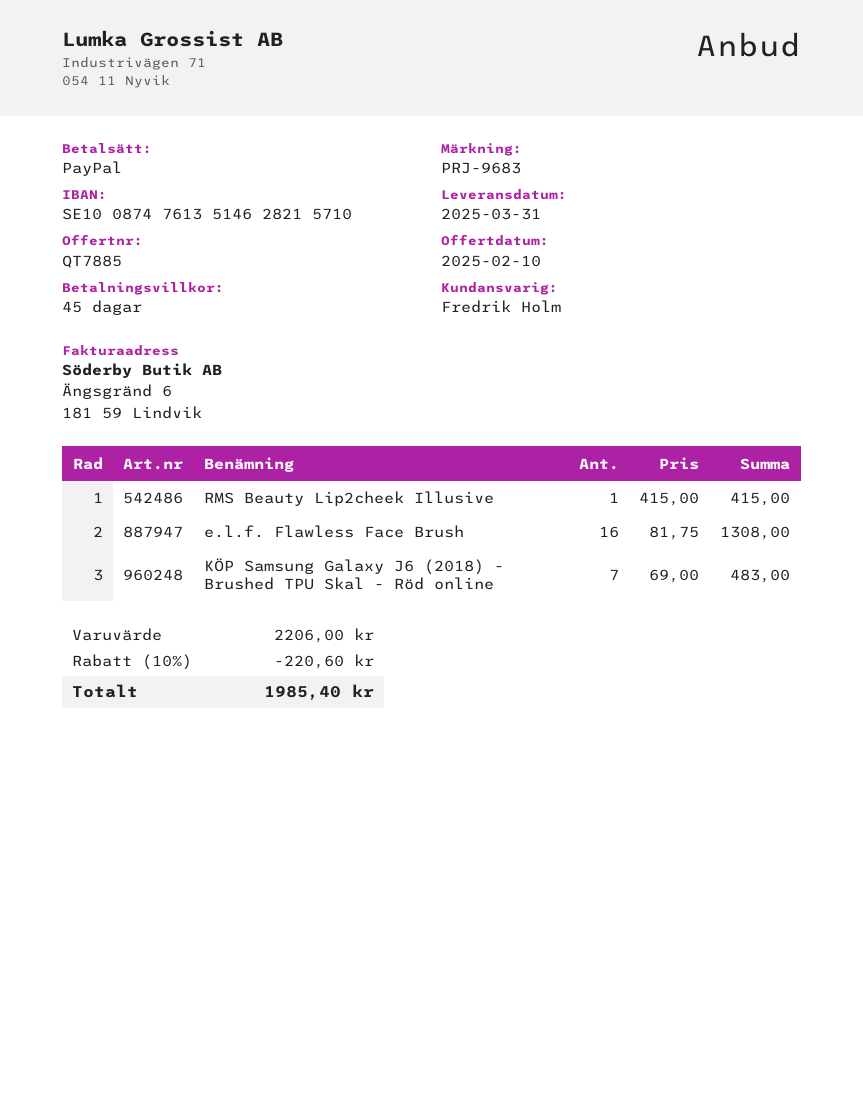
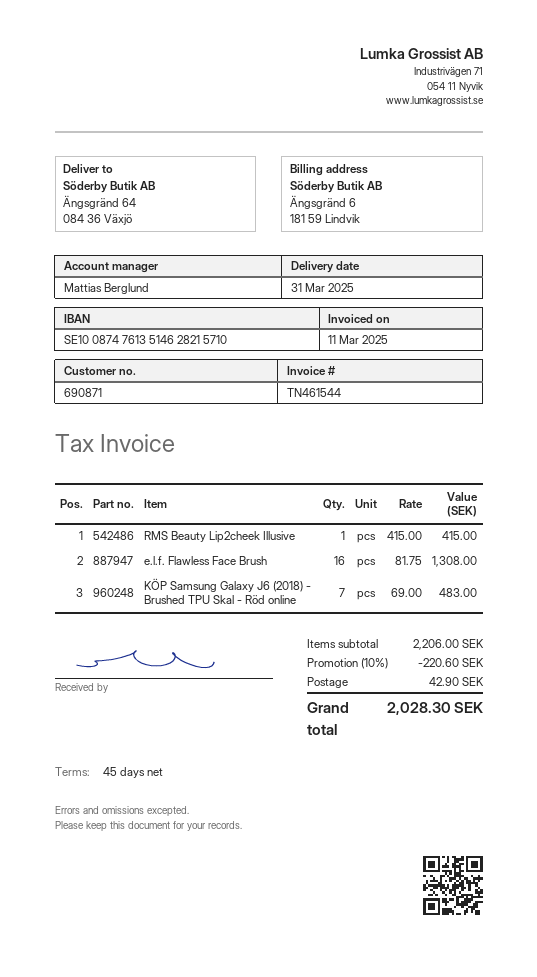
sales rep: Fredrik Holm -> Mattias Berglund
shipping: none -> 42.90
total: 1985.40 -> 2028.30

